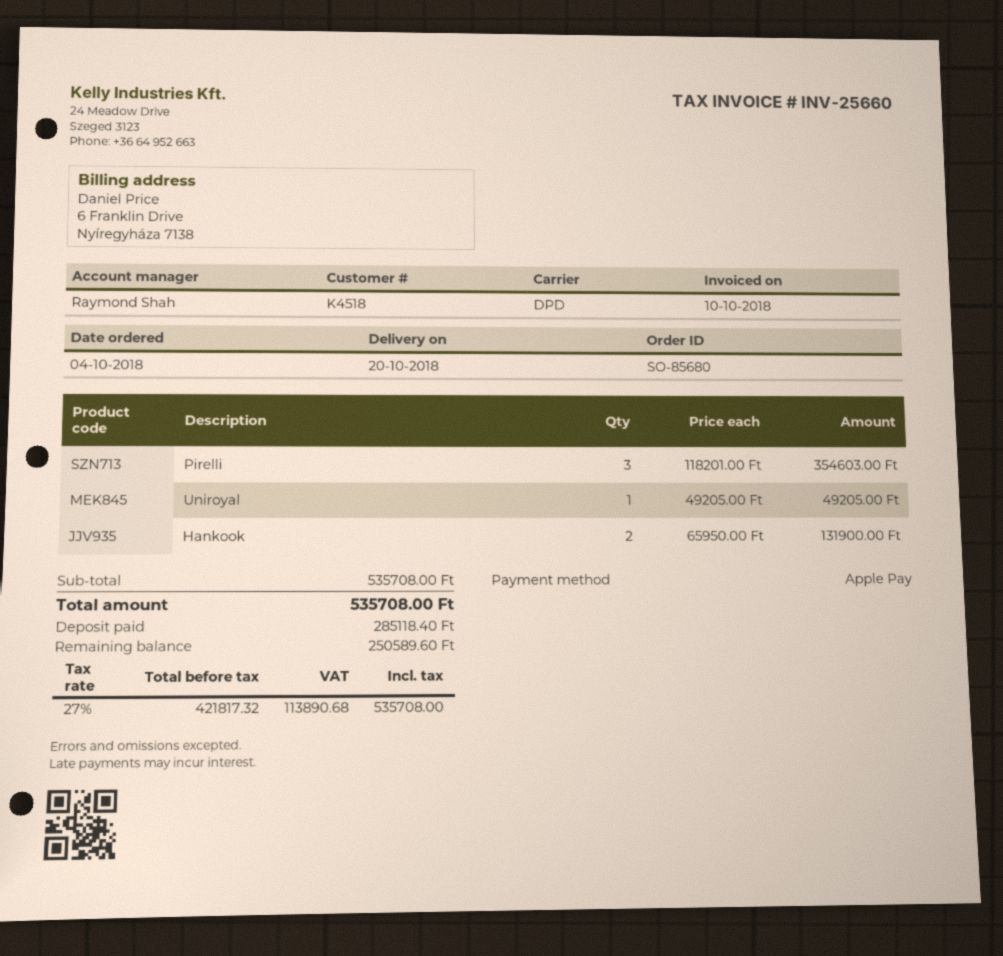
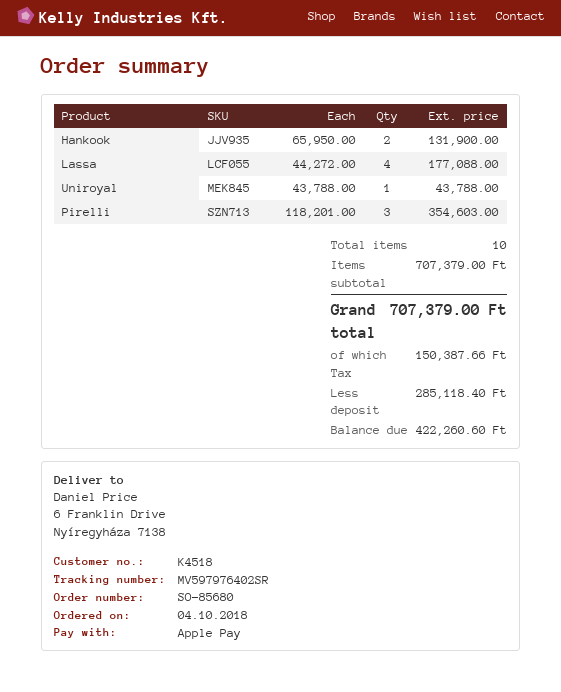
Uniroyal: 1 x 49205.00 = 49205.00 -> 1 x 43788.00 = 43788.00
Lassa: none -> 4 x 44272.00 = 177088.00
subtotal: 535708.00 -> 707379.00
tax: 113890.68 -> 150387.66
total: 535708.00 -> 707379.00
balance: 250589.60 -> 422260.60

